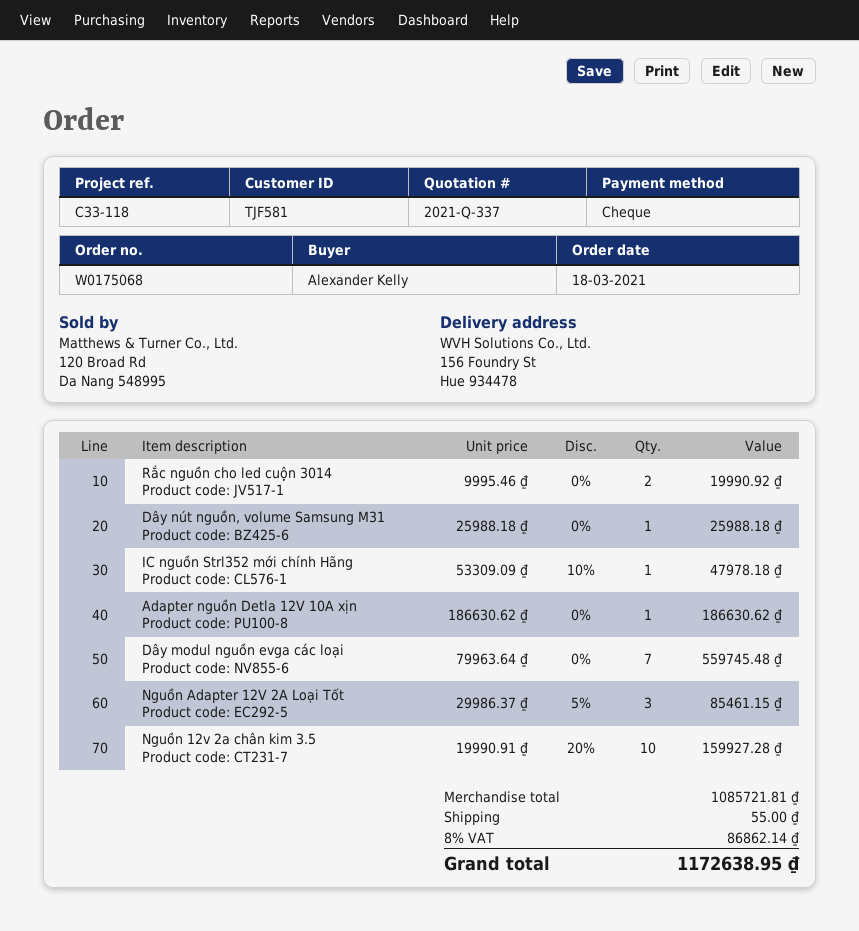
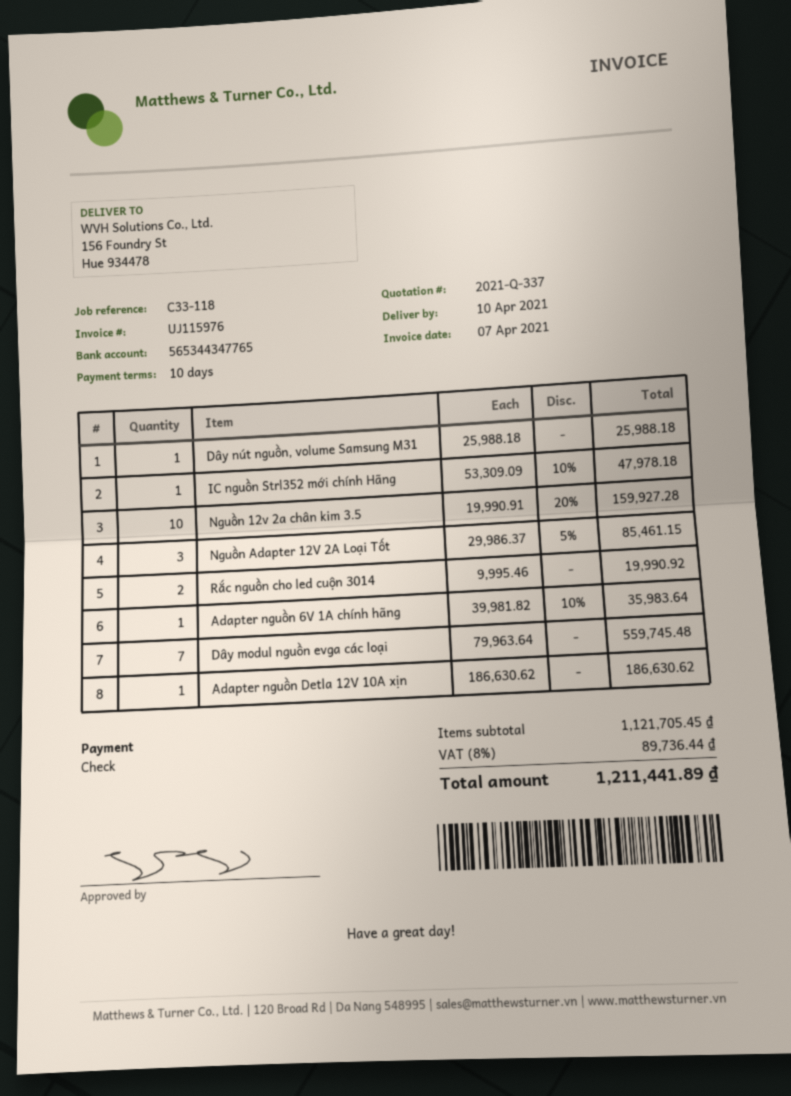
Adapter nguồn 6V 1A chính hãng: none -> 1 x 39981.82 - 10% = 35983.64
subtotal: 1085721.81 -> 1121705.45
shipping: 55.00 -> none
tax: 8% = 86862.14 -> 8% = 89736.44
total: 1172638.95 -> 1211441.89

